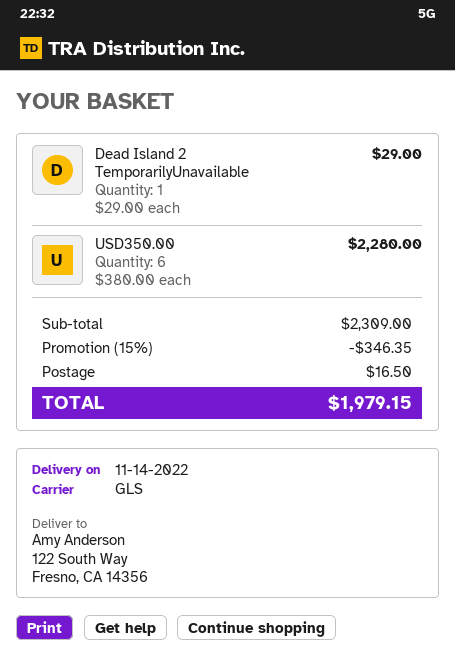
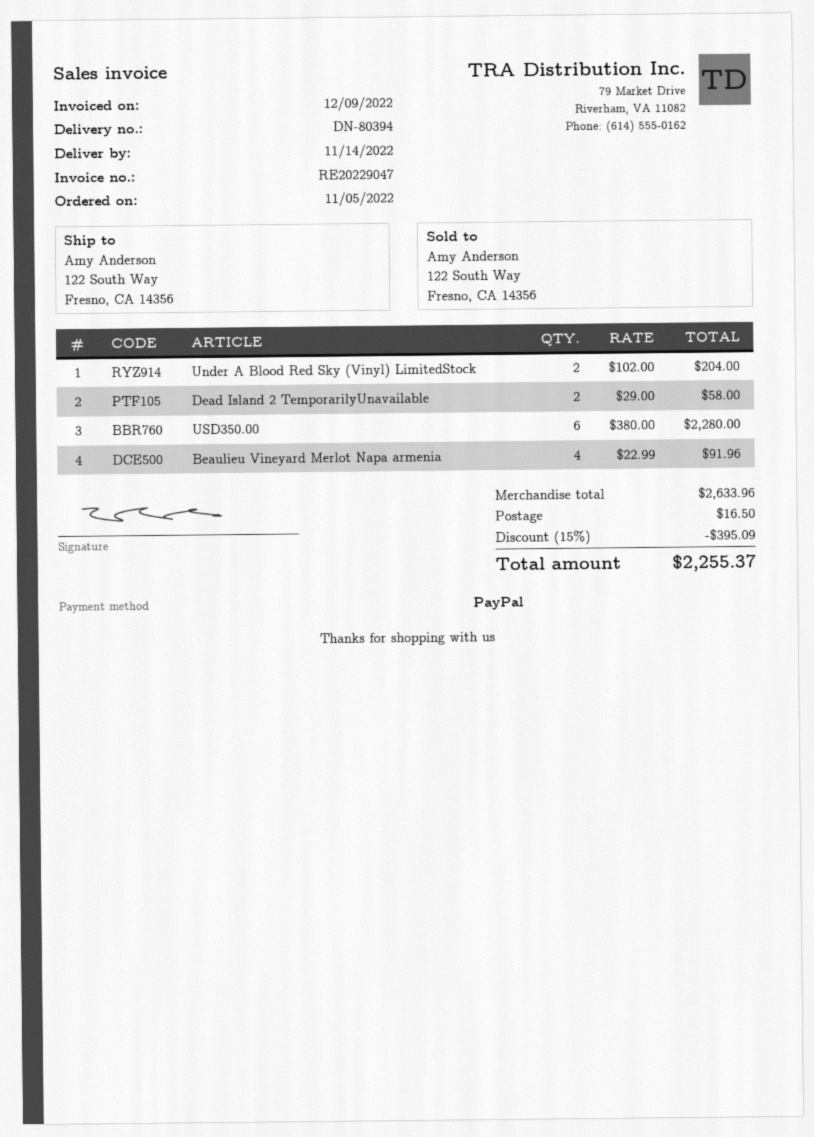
Dead Island 2 TemporarilyUnavailable: 1 x 29.00 = 29.00 -> 2 x 29.00 = 58.00
Under A Blood Red Sky (Vinyl) LimitedStock: none -> 2 x 102.00 = 204.00
Beaulieu Vineyard Merlot Napa armenia: none -> 4 x 22.99 = 91.96
subtotal: 2309.00 -> 2633.96
discount: 15% = 346.35 -> 15% = 395.09
total: 1979.15 -> 2255.37

